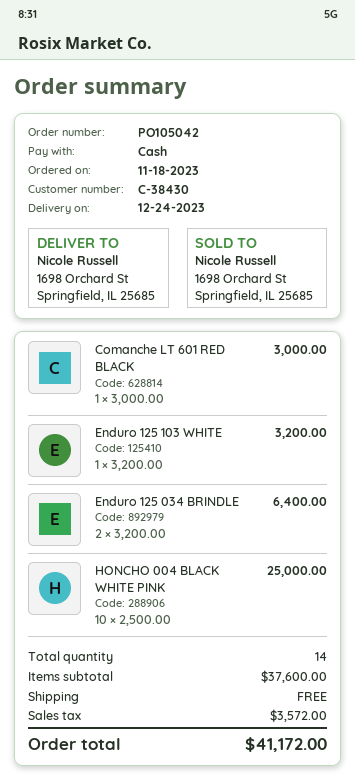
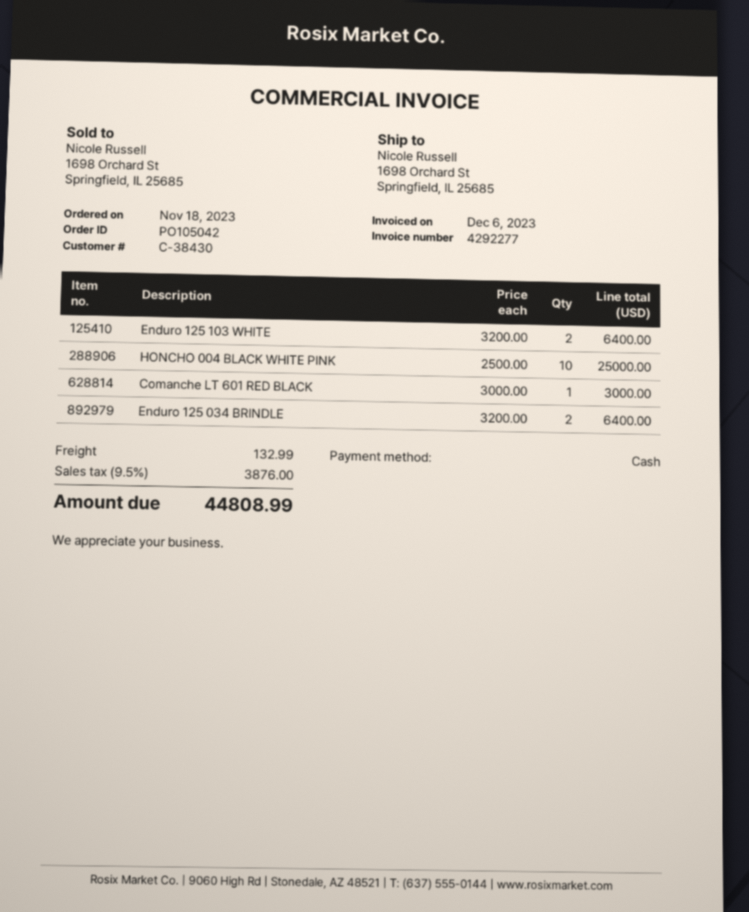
Enduro 125 103 WHITE: 1 x 3200.00 = 3200.00 -> 2 x 3200.00 = 6400.00
shipping: 0.00 -> 132.99
tax: 3572.00 -> 3876.00
total: 41172.00 -> 44808.99

